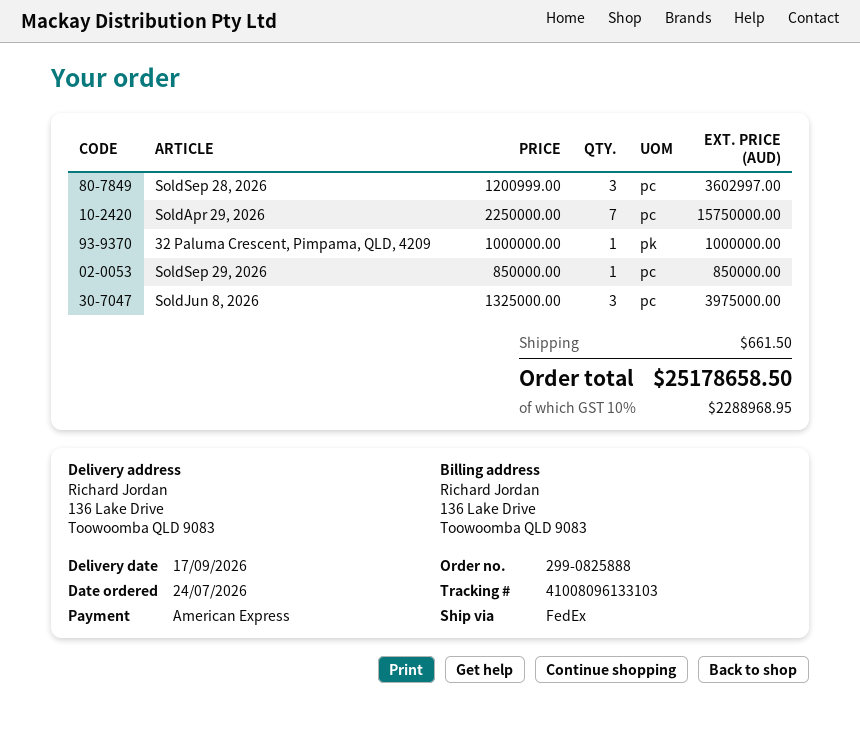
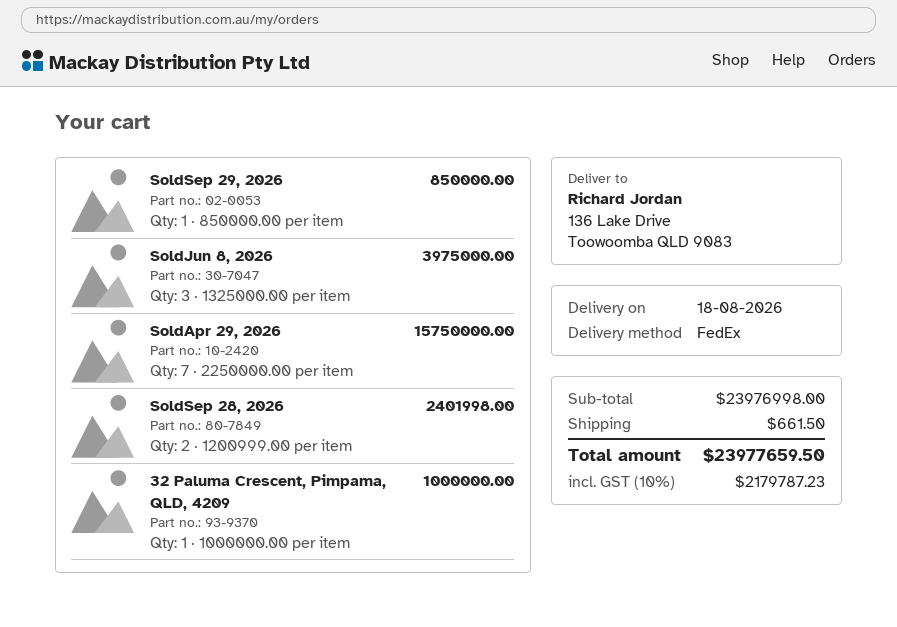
delivery date: 2026-09-17 -> 2026-08-18
SoldSep 28, 2026: 3 x 1200999.00 = 3602997.00 -> 2 x 1200999.00 = 2401998.00
tax: 10% = 2288968.95 -> 10% = 2179787.23
total: 25178658.50 -> 23977659.50

